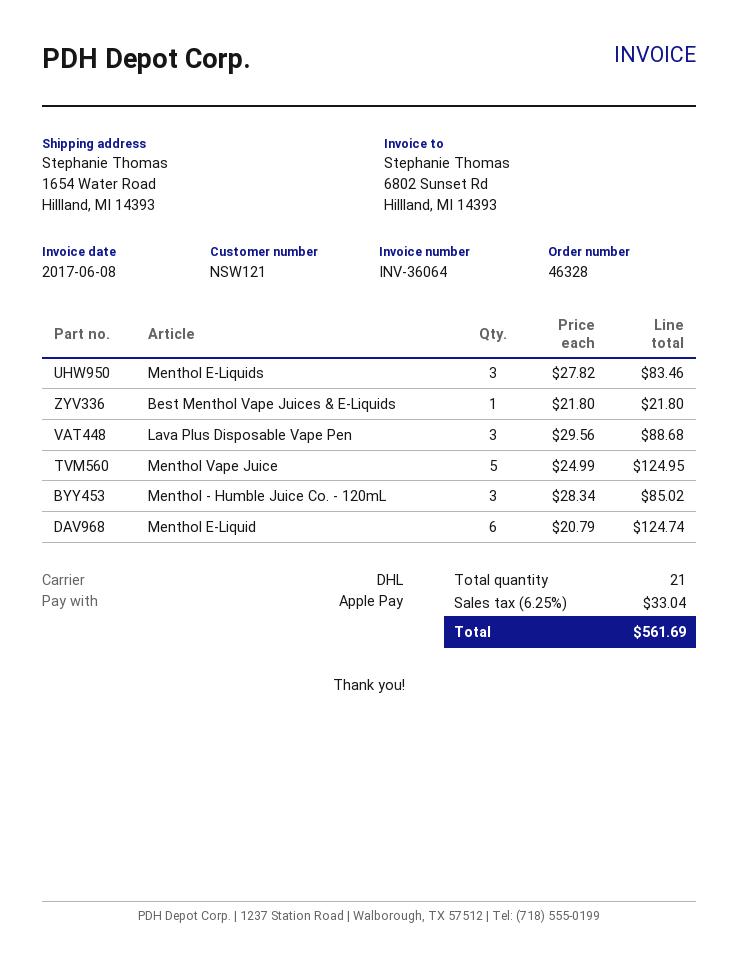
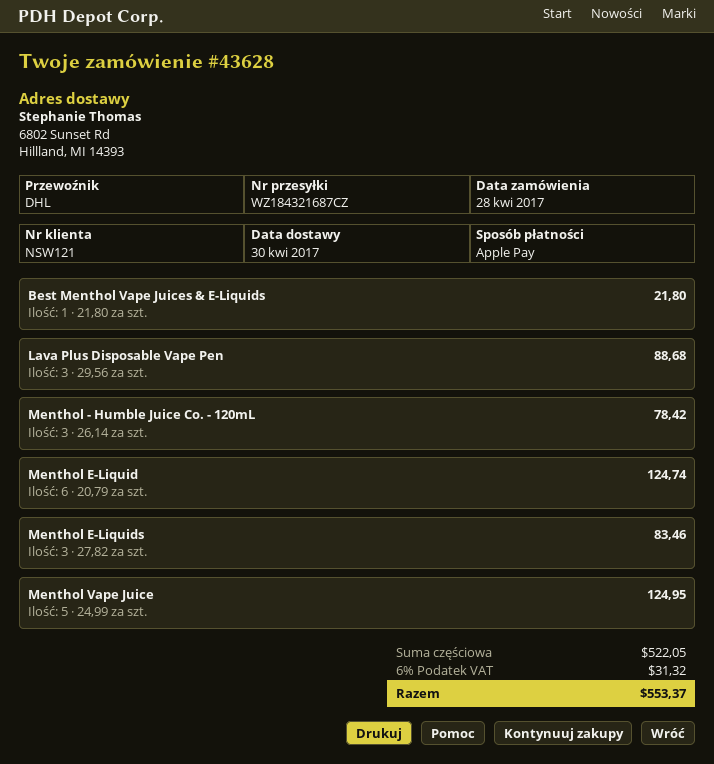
order number: 46328 -> 43628
ship to: 1654 Water Road, Hillland, MI 14393 -> 6802 Sunset Rd, Hillland, MI 14393
Menthol - Humble Juice Co. - 120mL: 3 x 28.34 = 85.02 -> 3 x 26.14 = 78.42
tax: 6.25% = 33.04 -> 6% = 31.32
total: 561.69 -> 553.37

